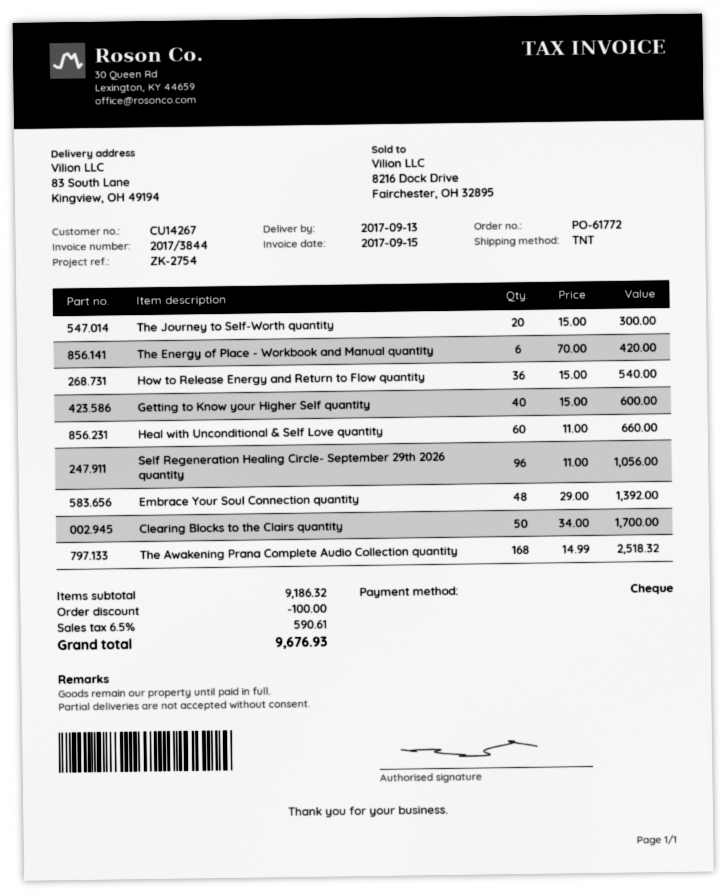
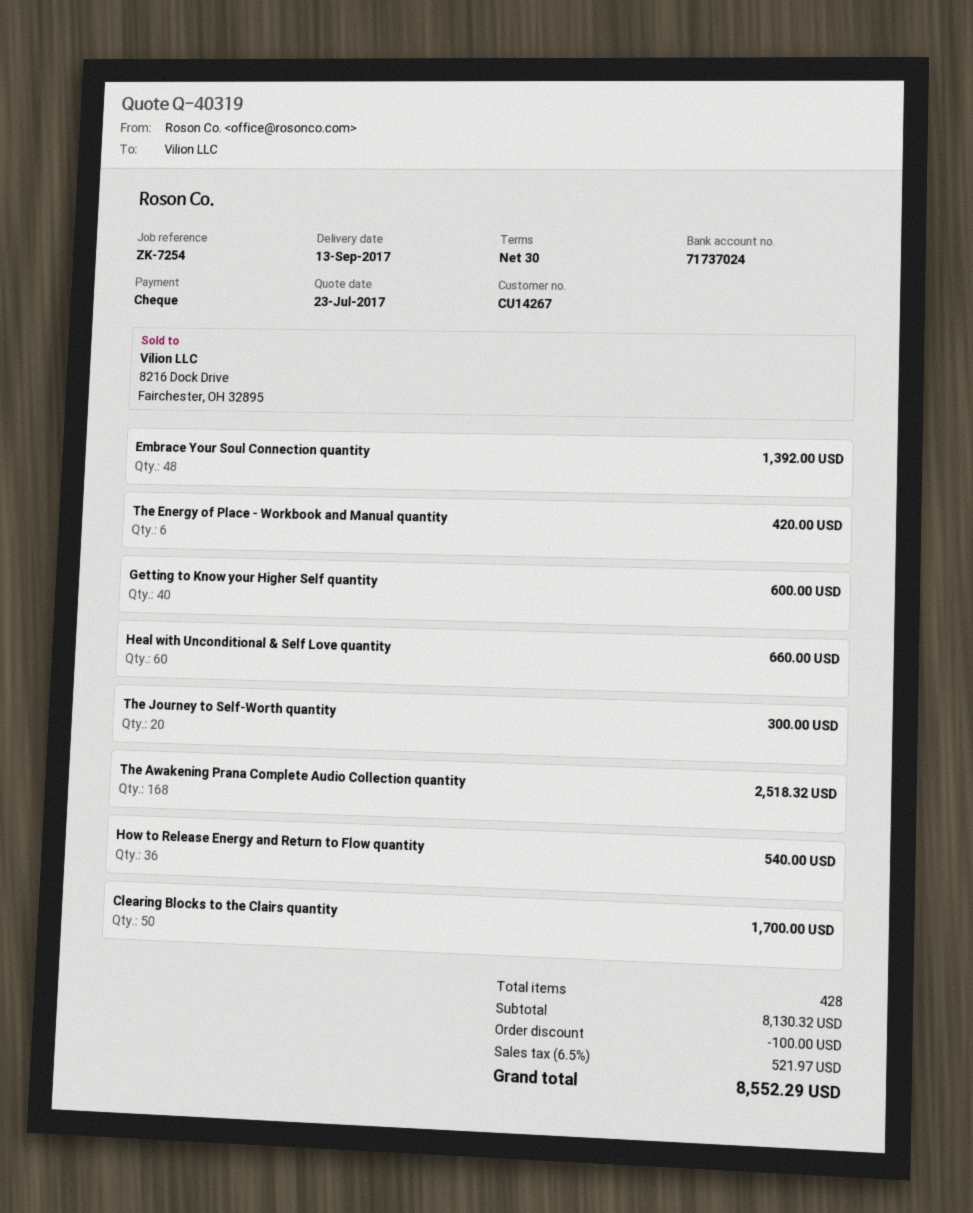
reference: ZK-2754 -> ZK-7254
Self Regeneration Healing Circle- September 29th 2026 quantity: 96 for 1056.00 -> none
subtotal: 9186.32 -> 8130.32
tax: 6.5% = 590.61 -> 6.5% = 521.97
total: 9676.93 -> 8552.29

